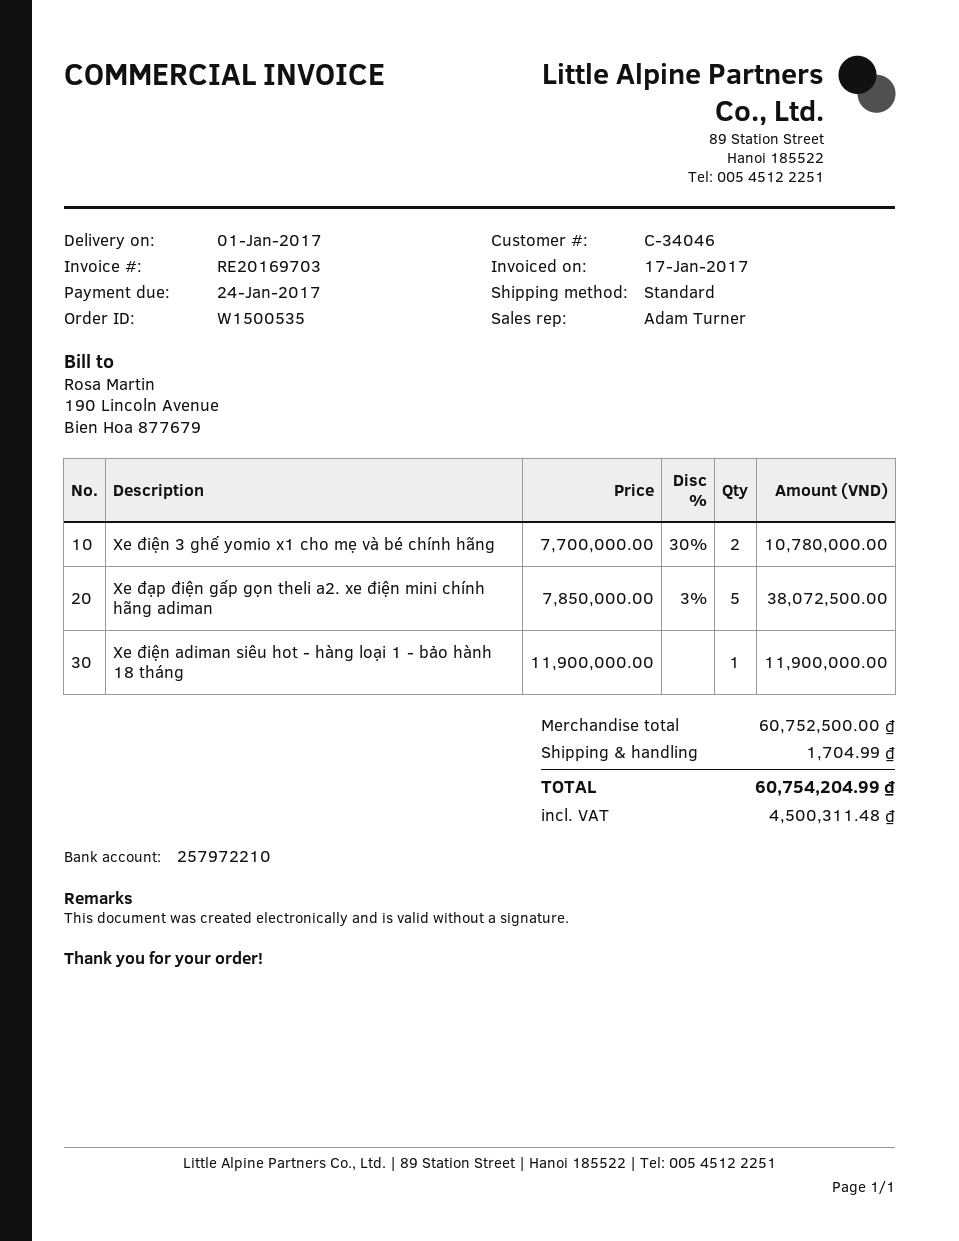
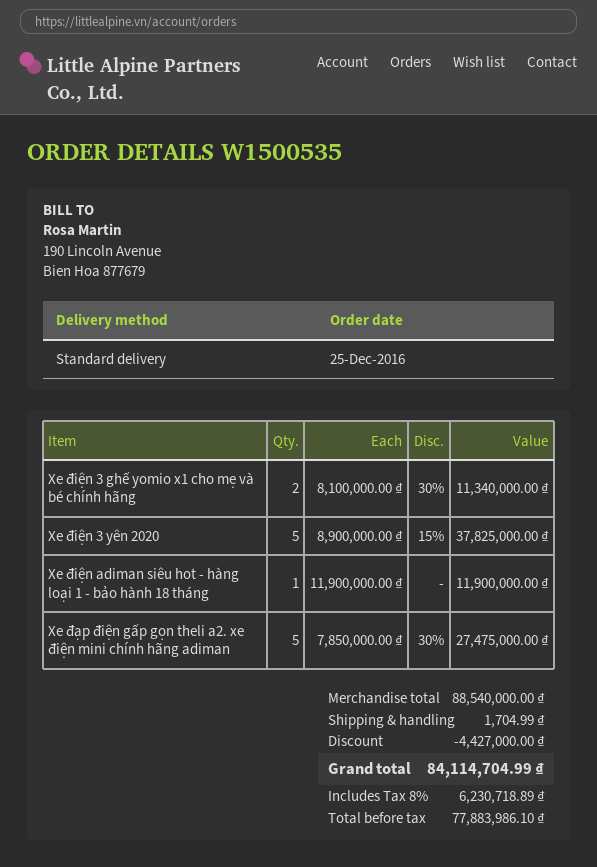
Xe điện 3 ghế yomio x1 cho mẹ và bé chính hãng: 2 x 7700000.00 - 30% = 10780000.00 -> 2 x 8100000.00 - 30% = 11340000.00
Xe đạp điện gấp gọn theli a2. xe điện mini chính hãng adiman: 5 x 7850000.00 - 3% = 38072500.00 -> 5 x 7850000.00 - 30% = 27475000.00
Xe điện 3 yên 2020: none -> 5 x 8900000.00 - 15% = 37825000.00
subtotal: 60752500.00 -> 88540000.00
discount: none -> 4427000.00
tax: 4500311.48 -> 6230718.89
total: 60754204.99 -> 84114704.99

